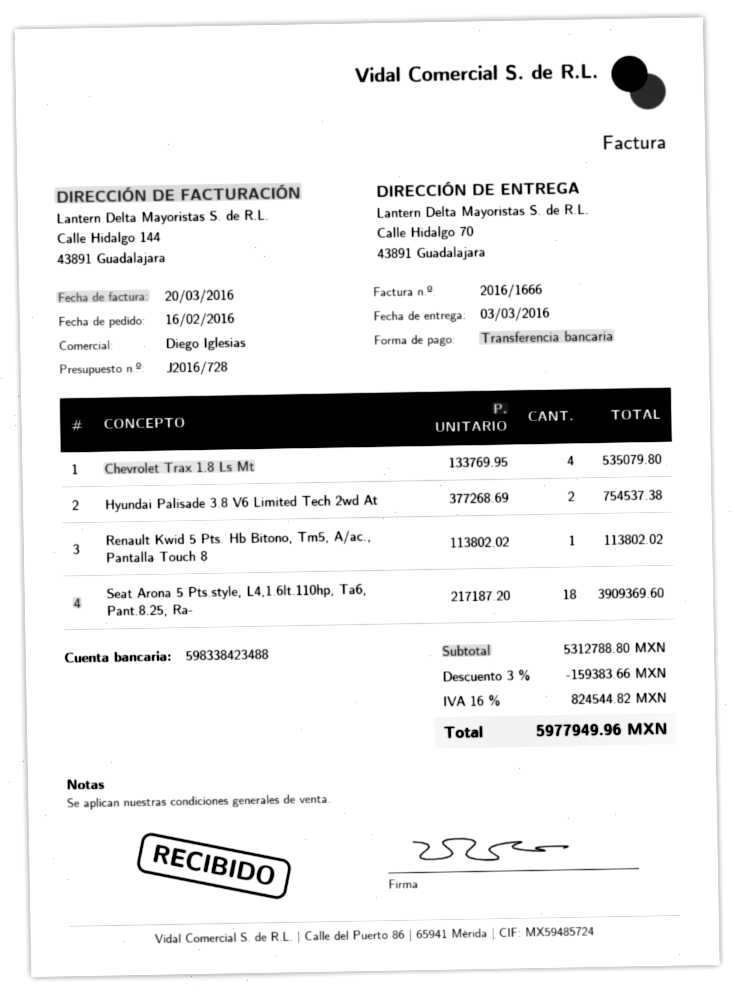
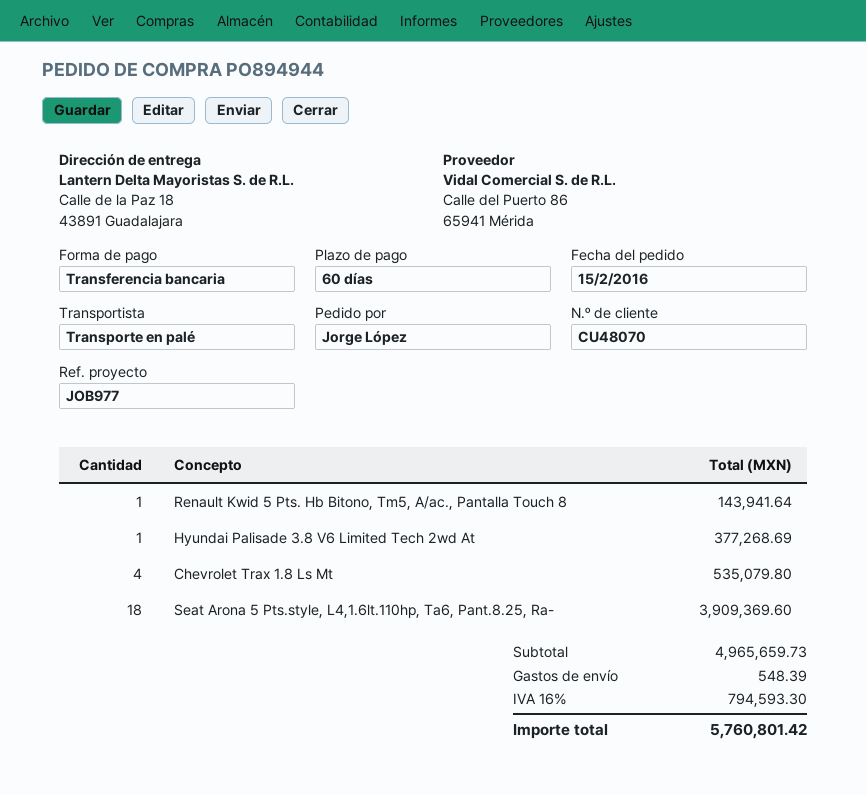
order date: 2016-02-16 -> 2016-02-15
ship to: Calle Hidalgo 70, 43891 Guadalajara -> Calle de la Paz 18, 43891 Guadalajara
Hyundai Palisade 3.8 V6 Limited Tech 2wd At: 2 for 754537.38 -> 1 for 377268.69
Renault Kwid 5 Pts. Hb Bitono, Tm5, A/ac., Pantalla Touch 8: 1 for 113802.02 -> 1 for 143941.64
subtotal: 5312788.80 -> 4965659.73
discount: 3% = 159383.66 -> none
shipping: none -> 548.39
tax: 16% = 824544.82 -> 16% = 794593.30
total: 5977949.96 -> 5760801.42

